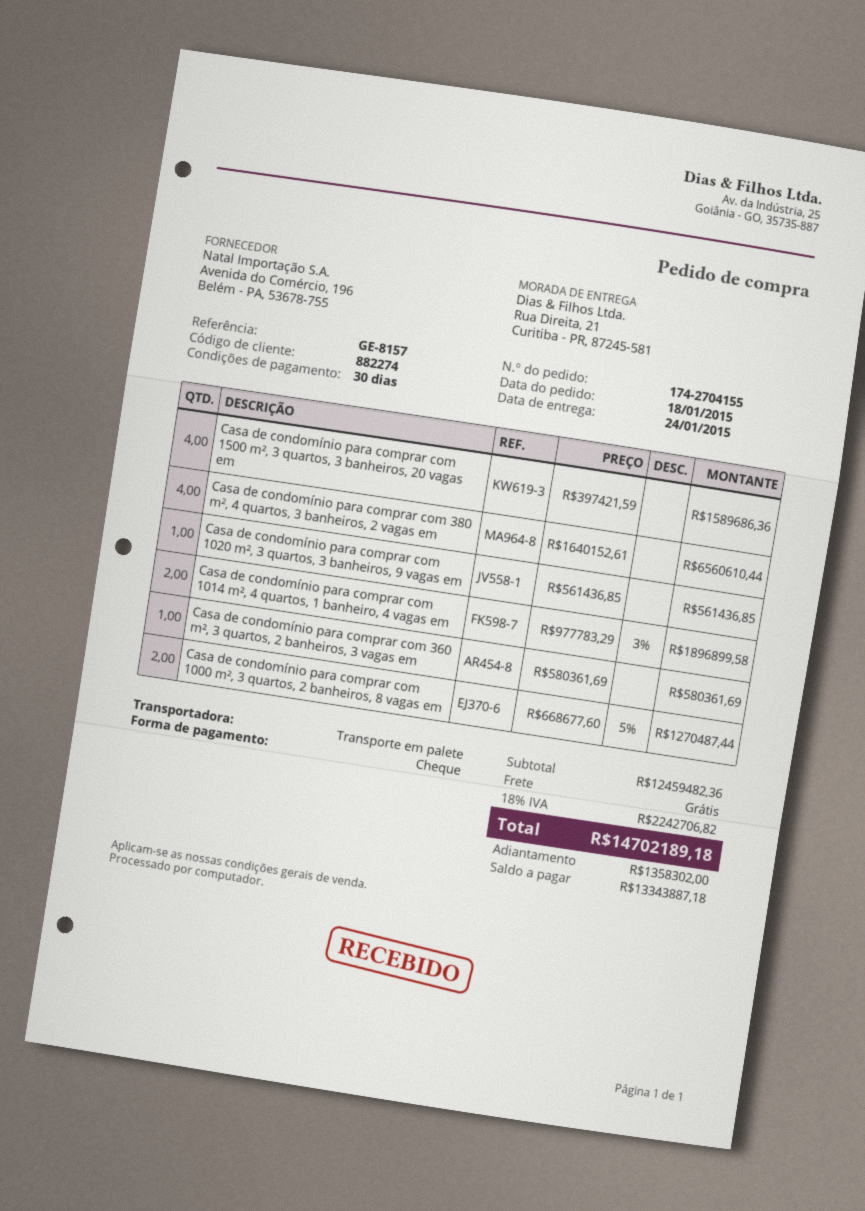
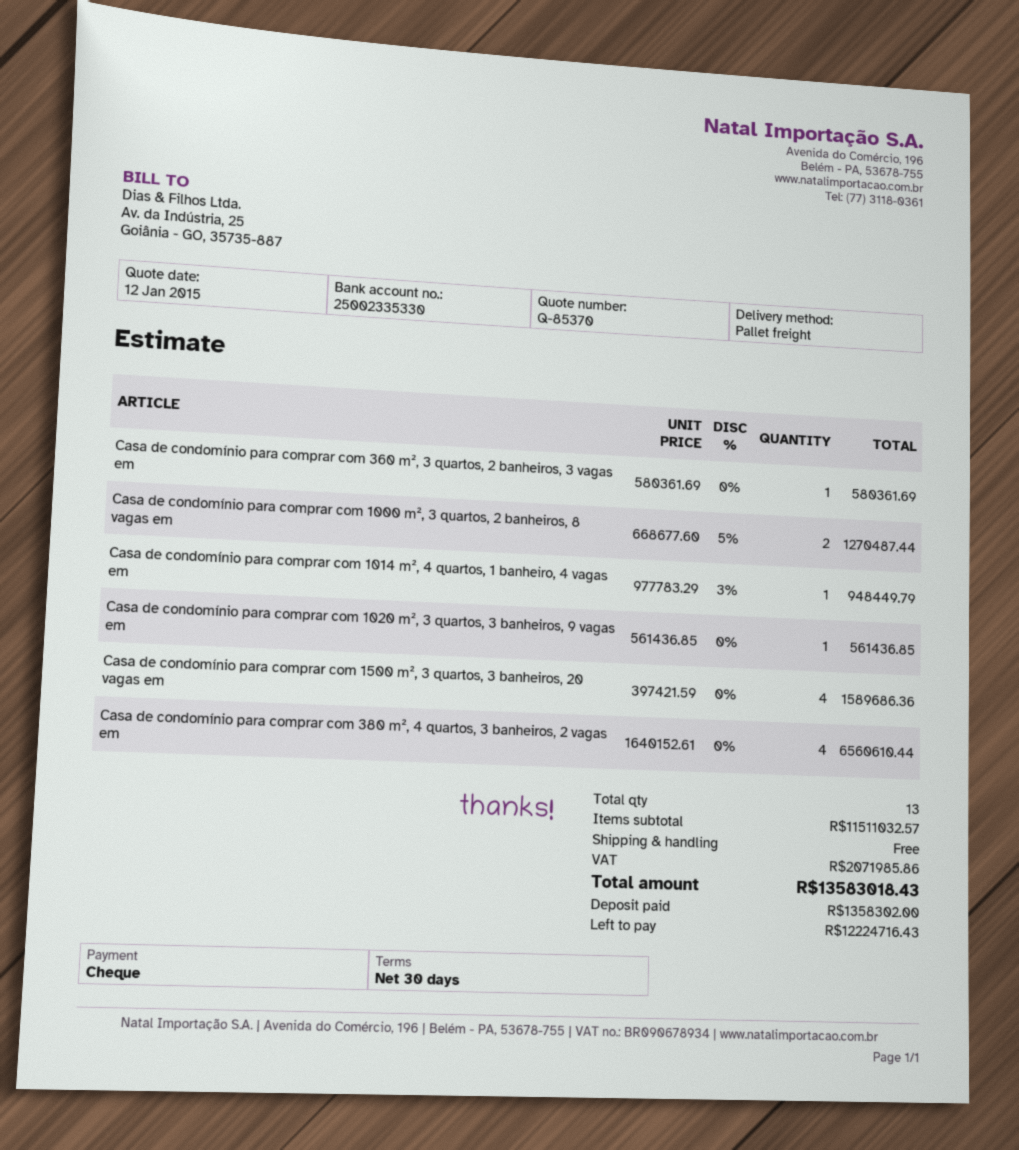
Casa de condomínio para comprar com 1014 m², 4 quartos, 1 banheiro, 4 vagas em: 2 x 977783.29 - 3% = 1896899.58 -> 1 x 977783.29 - 3% = 948449.79
subtotal: 12459482.36 -> 11511032.57
tax: 2242706.82 -> 2071985.86
total: 14702189.18 -> 13583018.43
balance: 13343887.18 -> 12224716.43

